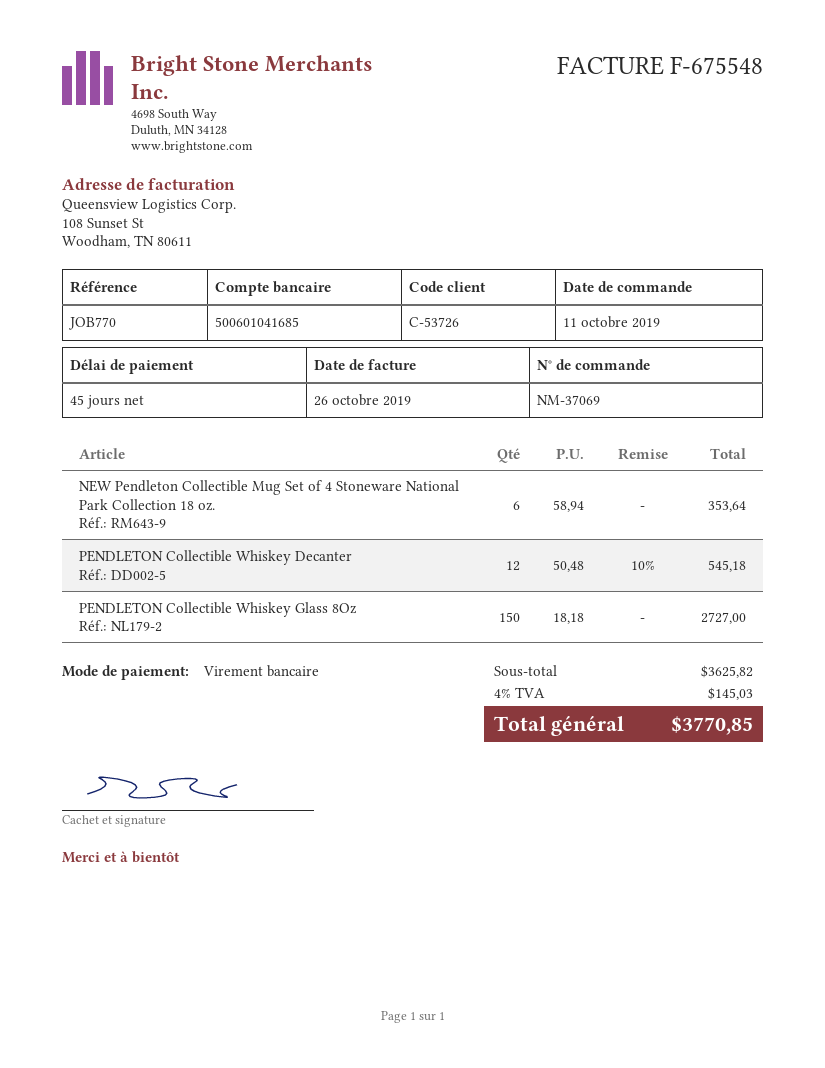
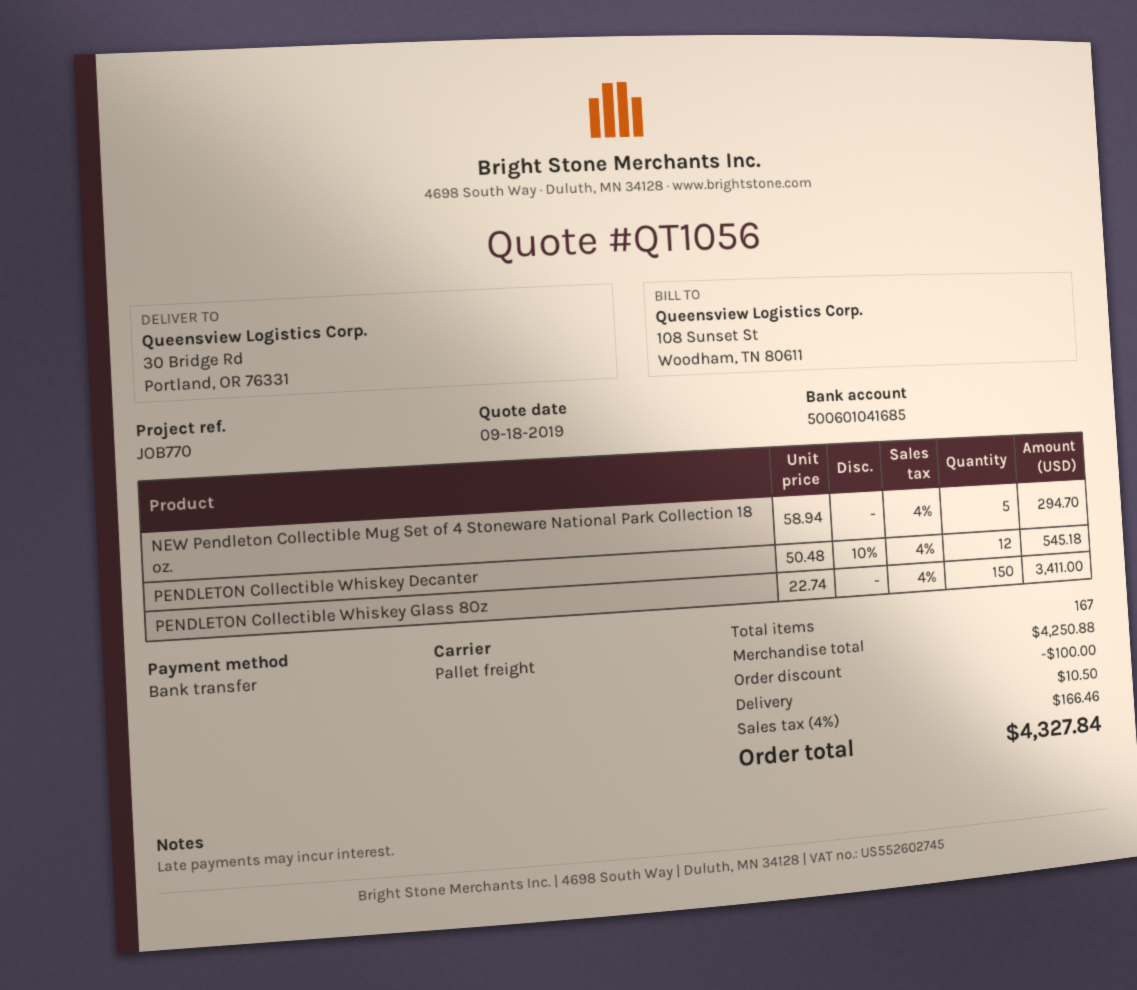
NEW Pendleton Collectible Mug Set of 4 Stoneware National Park Collection 18 oz.: 6 x 58.94 = 353.64 -> 5 x 58.94 = 294.70
PENDLETON Collectible Whiskey Glass 8Oz: 150 x 18.18 = 2727.00 -> 150 x 22.74 = 3411.00
subtotal: 3625.82 -> 4250.88
discount: none -> 100.00
shipping: none -> 10.50
tax: 4% = 145.03 -> 4% = 166.46
total: 3770.85 -> 4327.84

